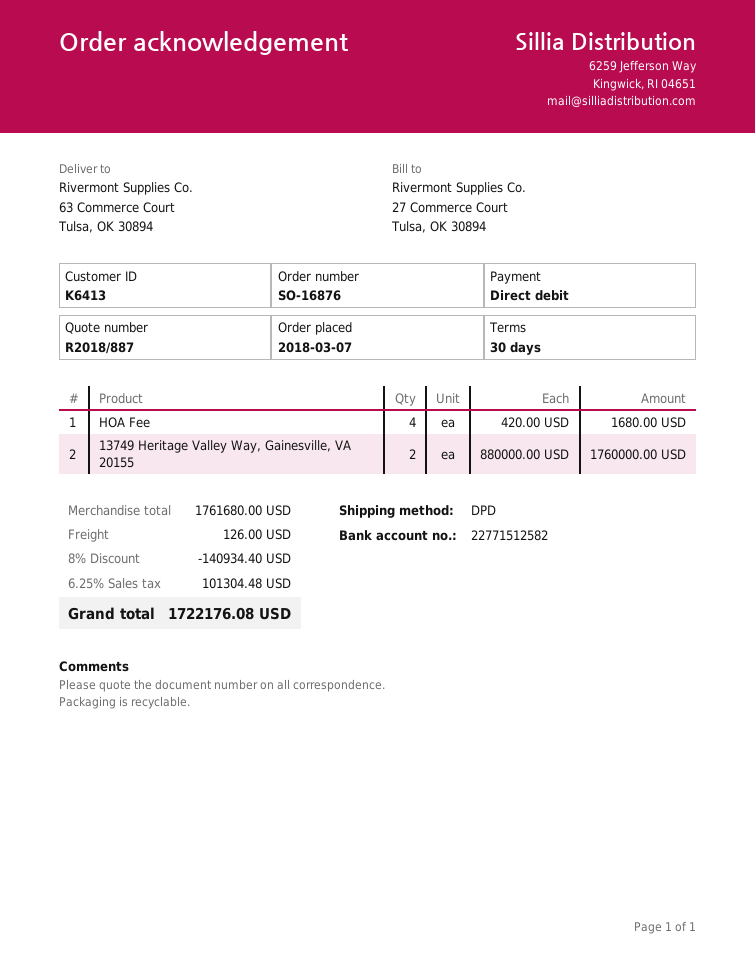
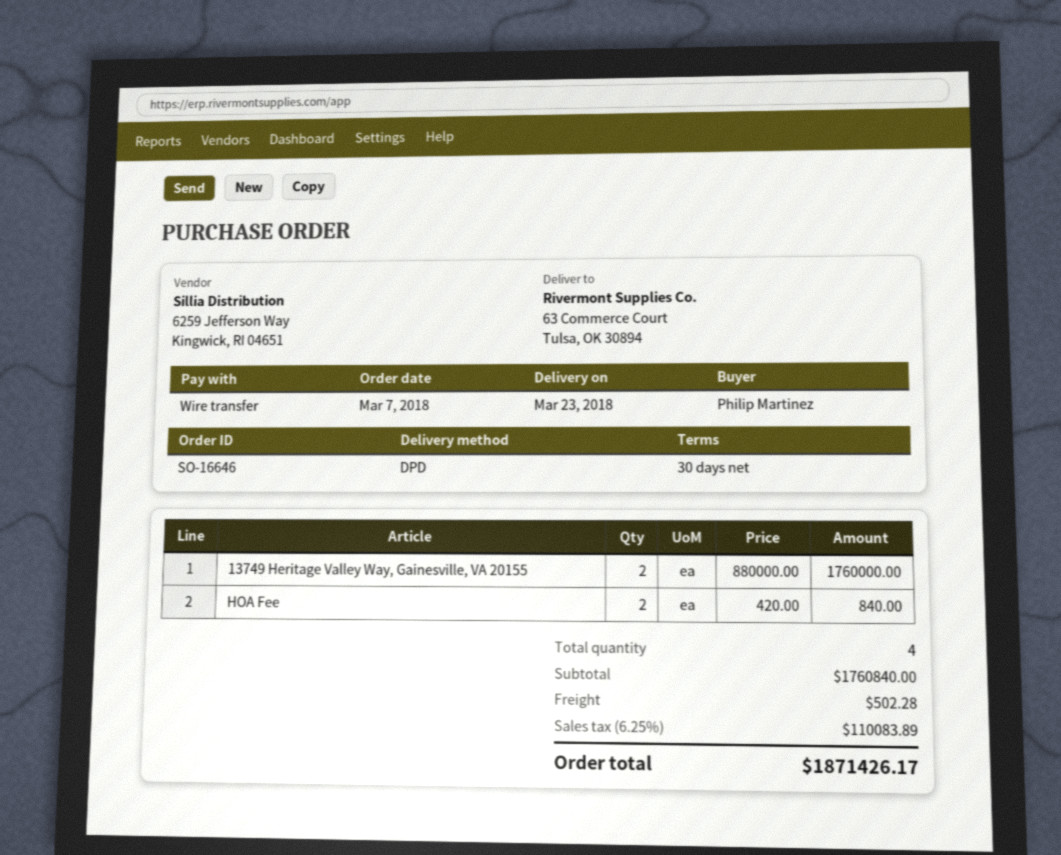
order number: SO-16876 -> SO-16646
payment method: direct debit -> bank transfer
HOA Fee: 4 x 420.00 = 1680.00 -> 2 x 420.00 = 840.00
subtotal: 1761680.00 -> 1760840.00
discount: 8% = 140934.40 -> none
shipping: 126.00 -> 502.28
tax: 6.25% = 101304.48 -> 6.25% = 110083.89
total: 1722176.08 -> 1871426.17

